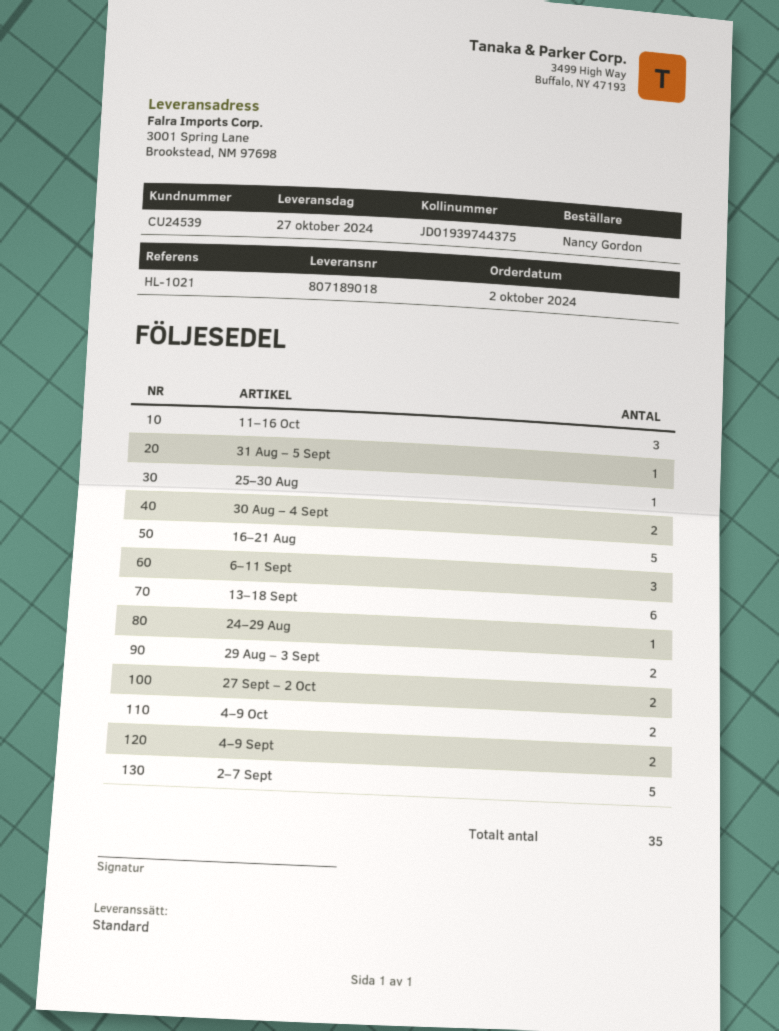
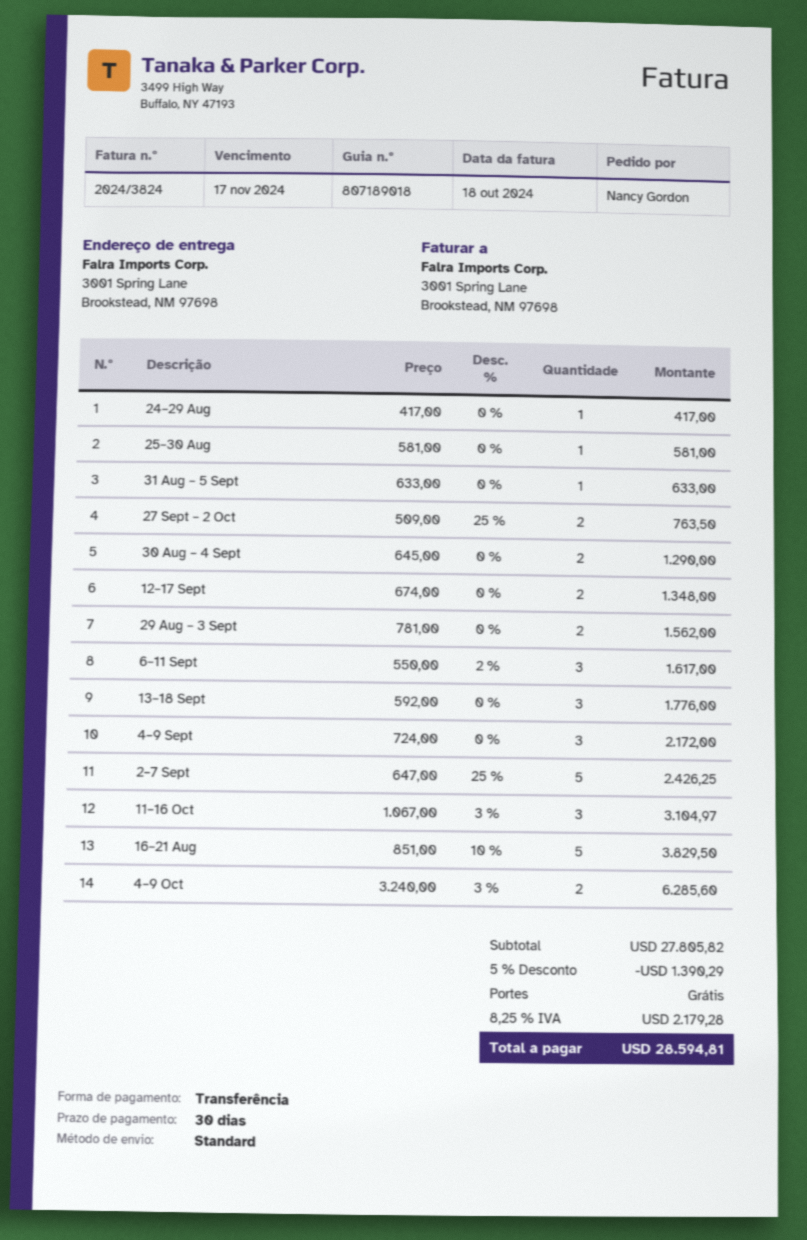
13–18 Sept: 6 -> 3
4–9 Sept: 2 -> 3
12–17 Sept: none -> 2

